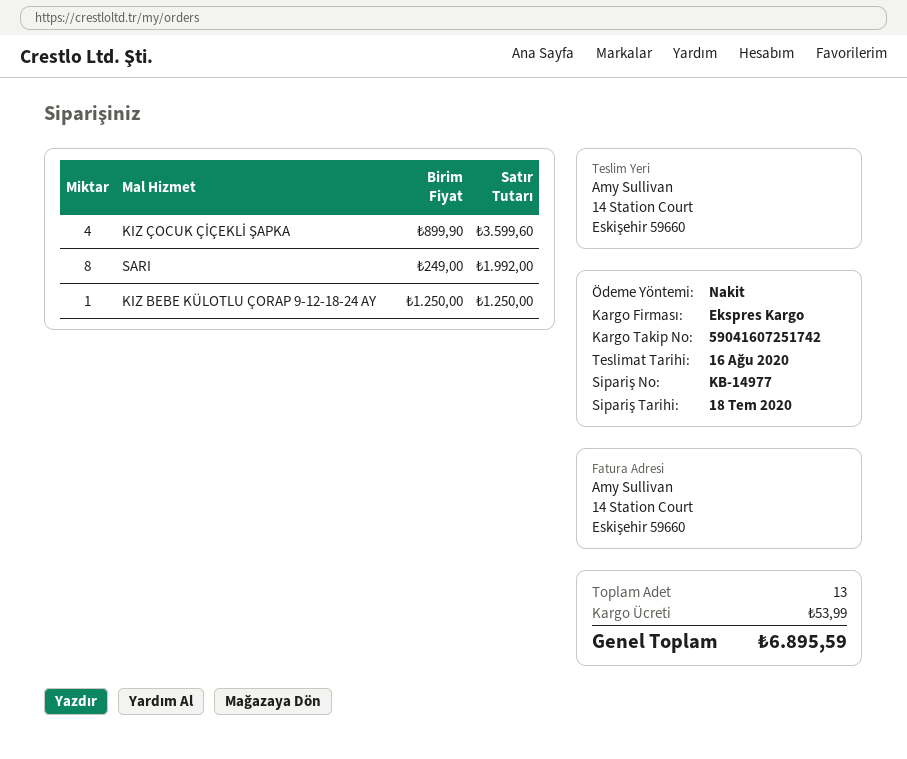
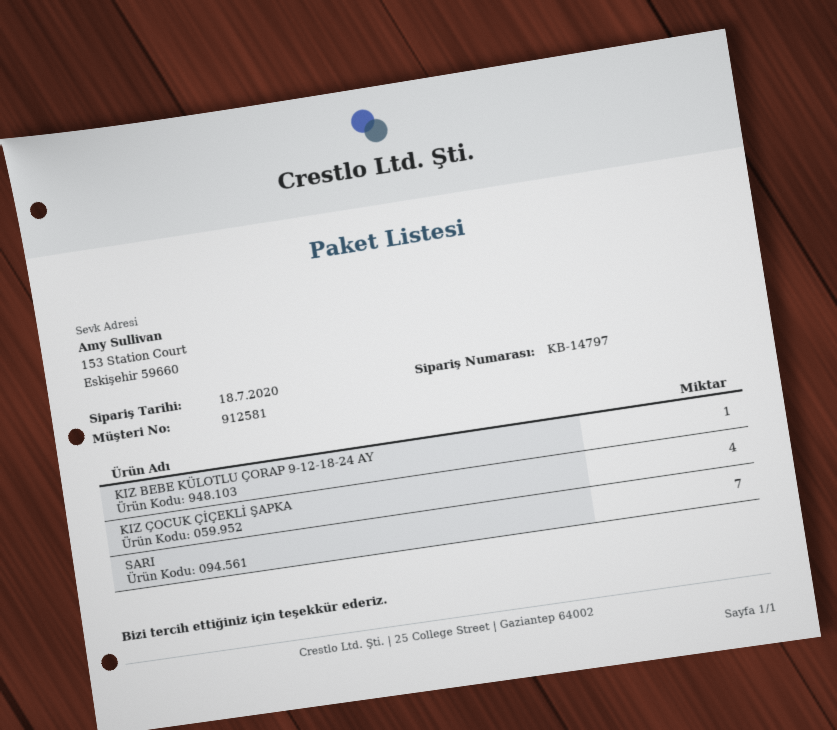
order number: KB-14977 -> KB-14797
ship to: 14 Station Court, Eskişehir 59660 -> 153 Station Court, Eskişehir 59660
SARI: 8 -> 7

